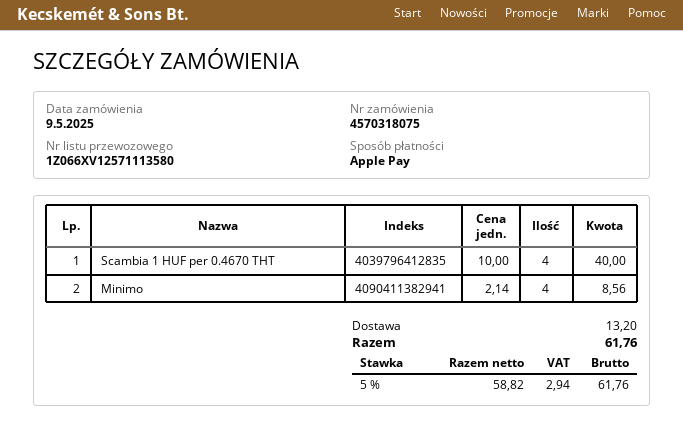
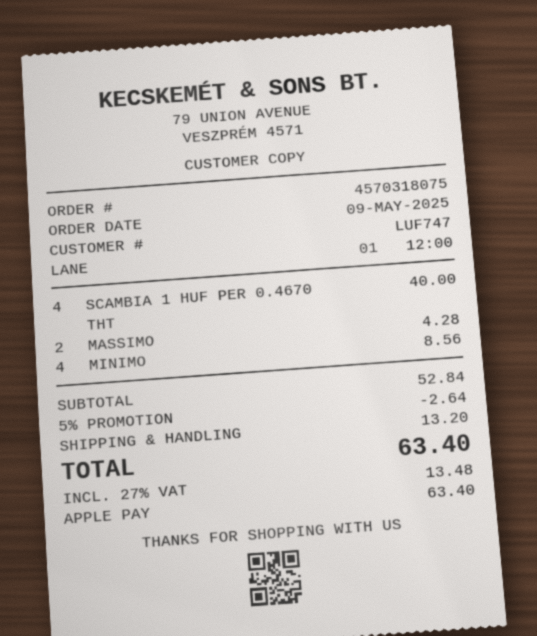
MASSIMO: none -> 2 for 4.28
discount: none -> 5% = 2.64
tax: 5% = 2.94 -> 27% = 13.48
total: 61.76 -> 63.40

